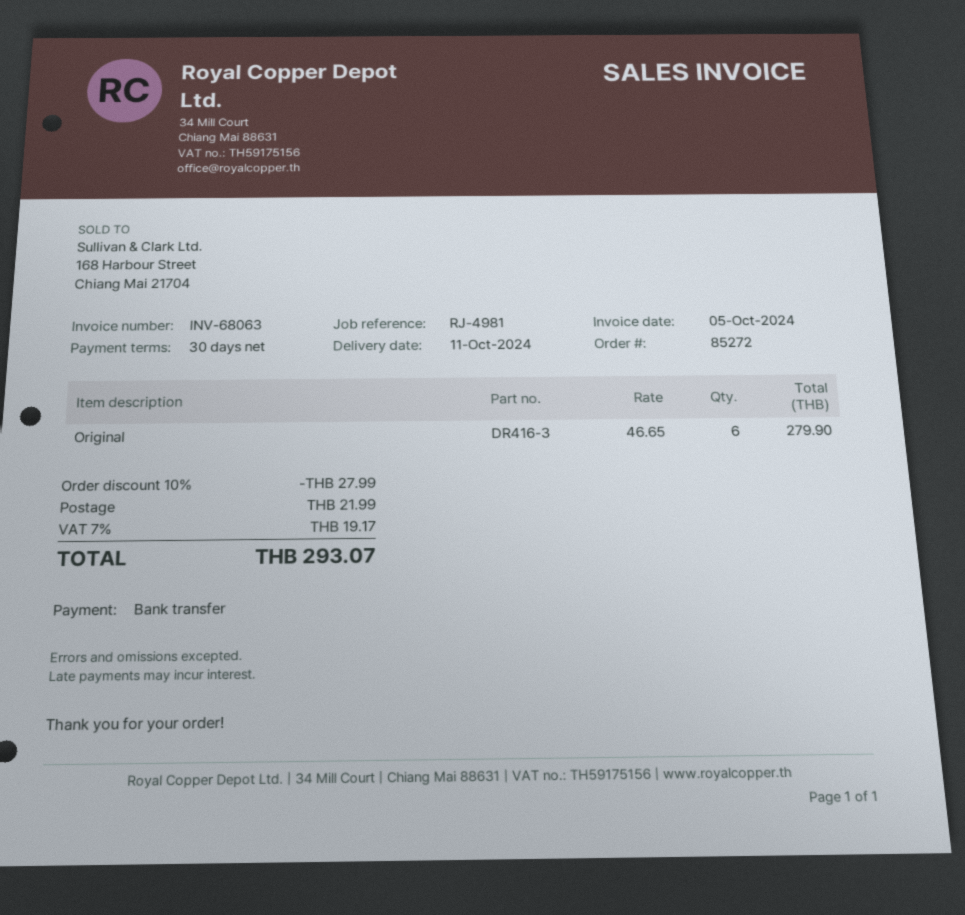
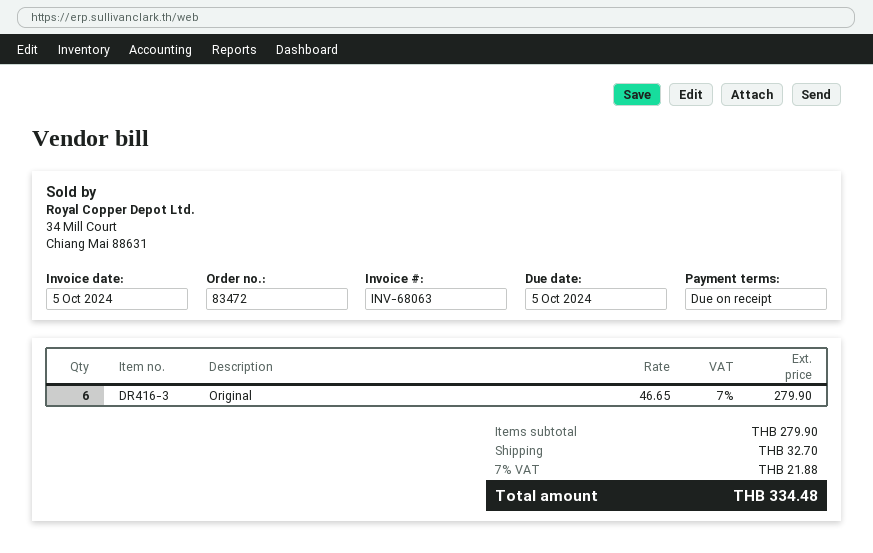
order number: 85272 -> 83472
payment terms: 30 days -> on receipt
discount: 10% = 27.99 -> none
shipping: 21.99 -> 32.70
tax: 7% = 19.17 -> 7% = 21.88
total: 293.07 -> 334.48

